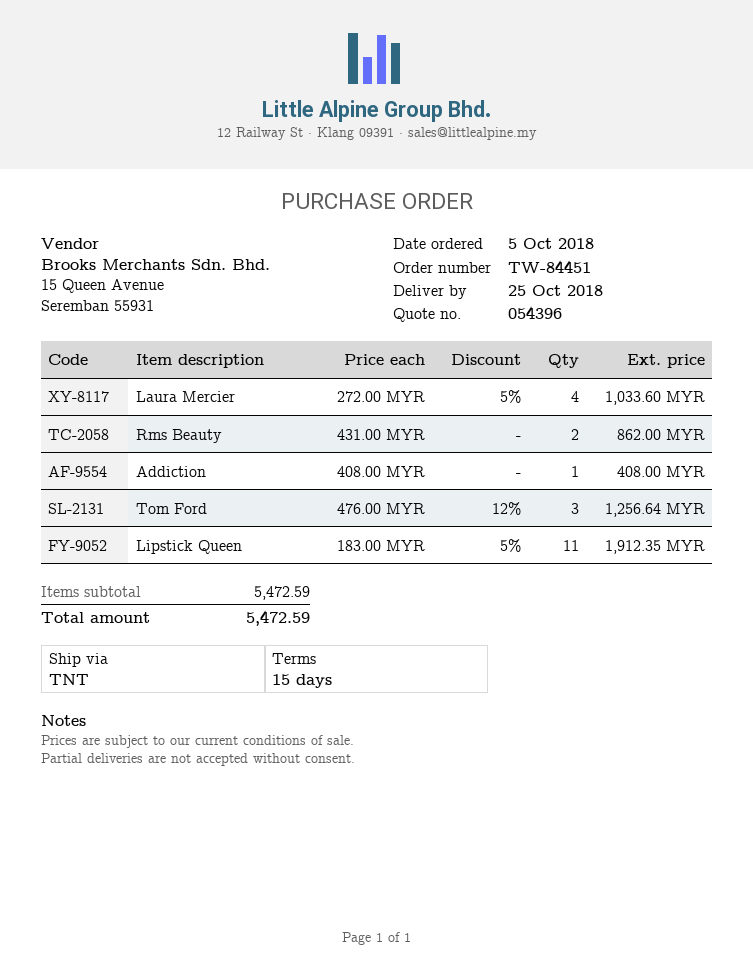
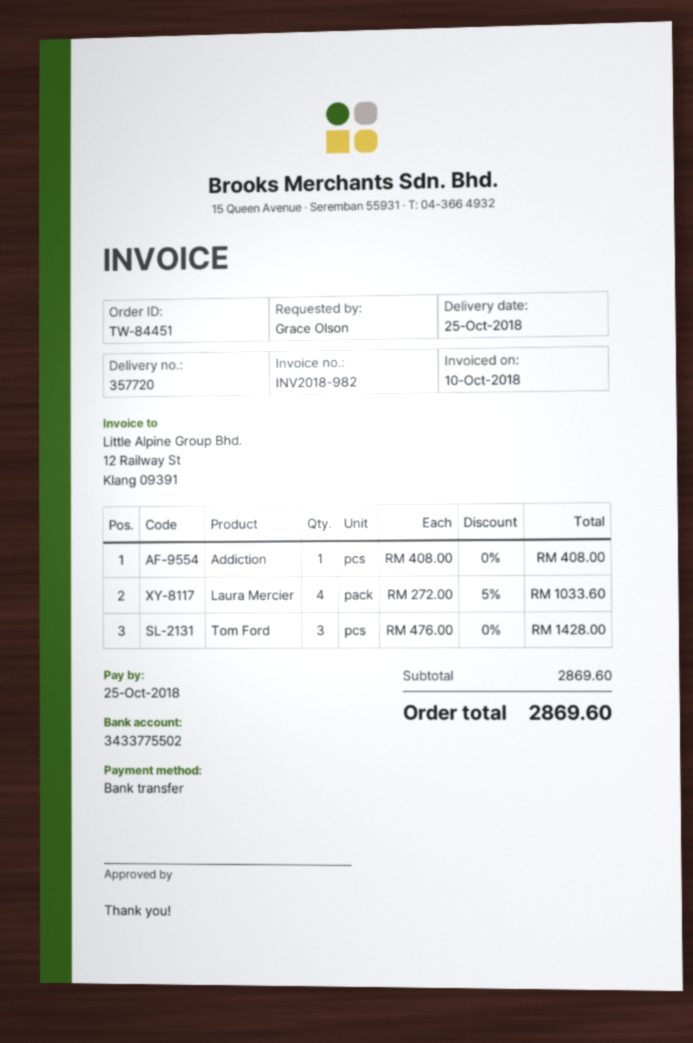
Rms Beauty: 2 x 431.00 = 862.00 -> none
Tom Ford: 3 x 476.00 - 12% = 1256.64 -> 3 x 476.00 = 1428.00
Lipstick Queen: 11 x 183.00 - 5% = 1912.35 -> none
subtotal: 5472.59 -> 2869.60
total: 5472.59 -> 2869.60

